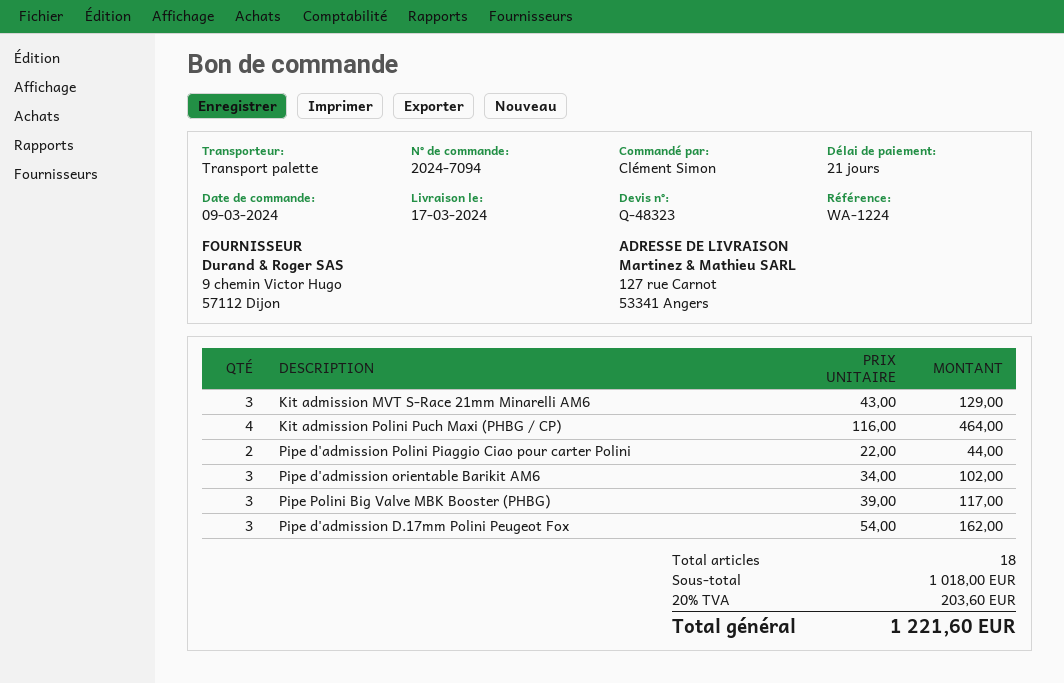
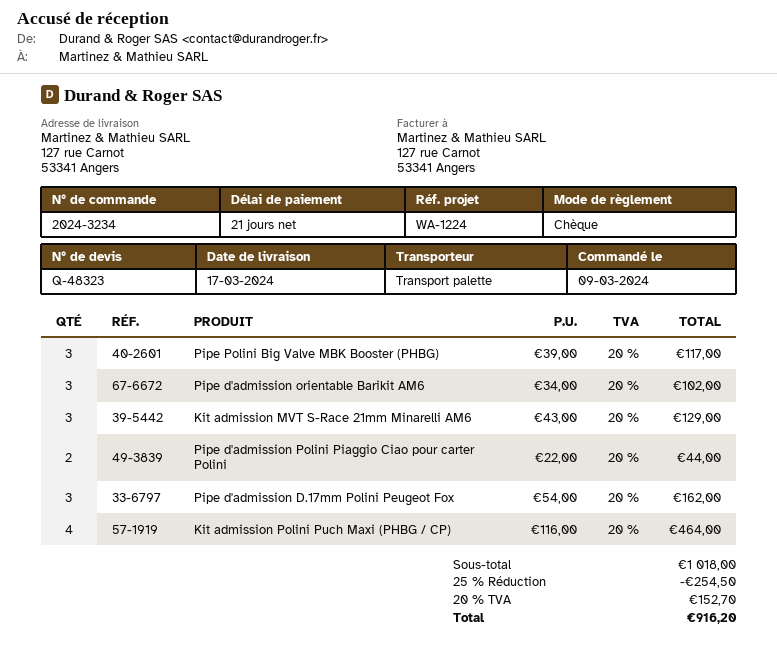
order number: 2024-7094 -> 2024-3234
discount: none -> 25% = 254.50
tax: 20% = 203.60 -> 20% = 152.70
total: 1221.60 -> 916.20

